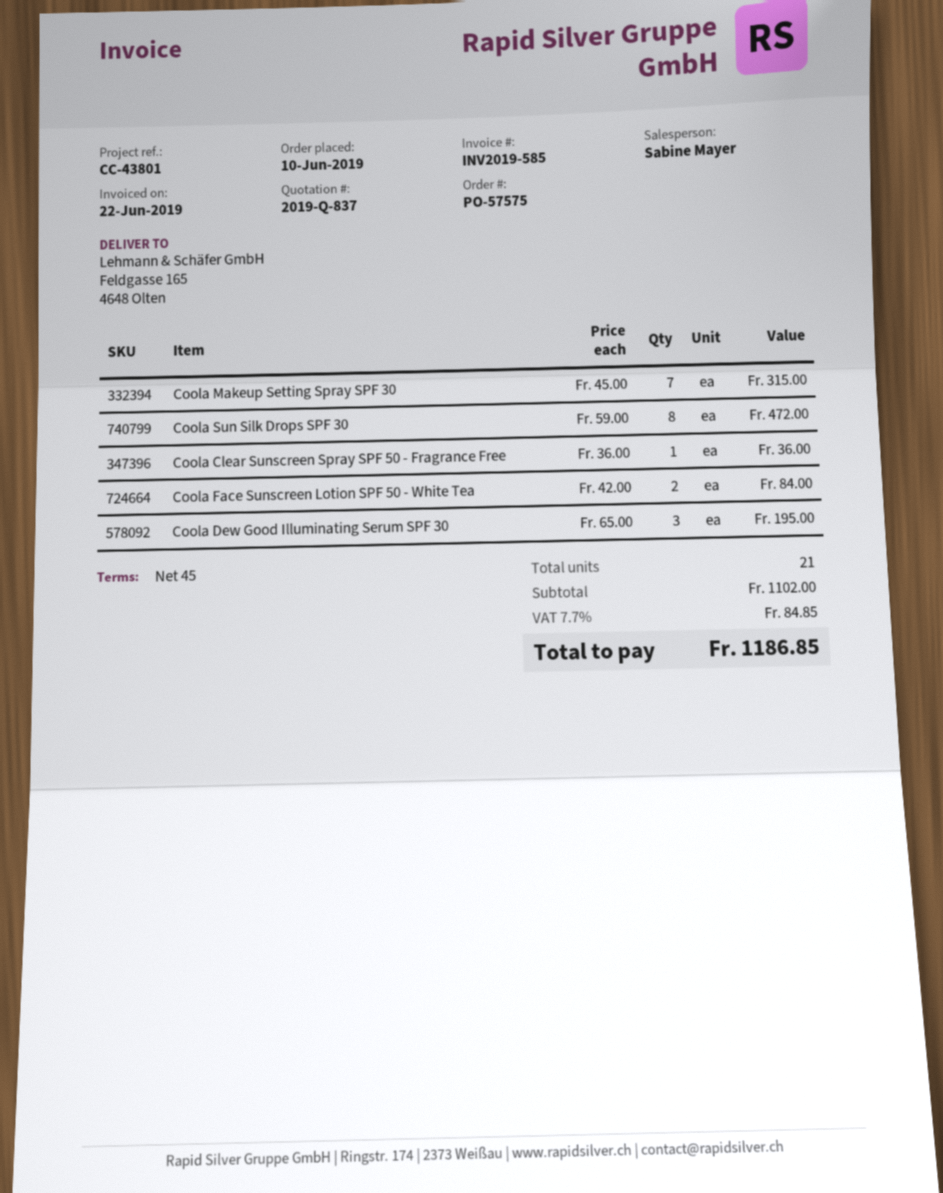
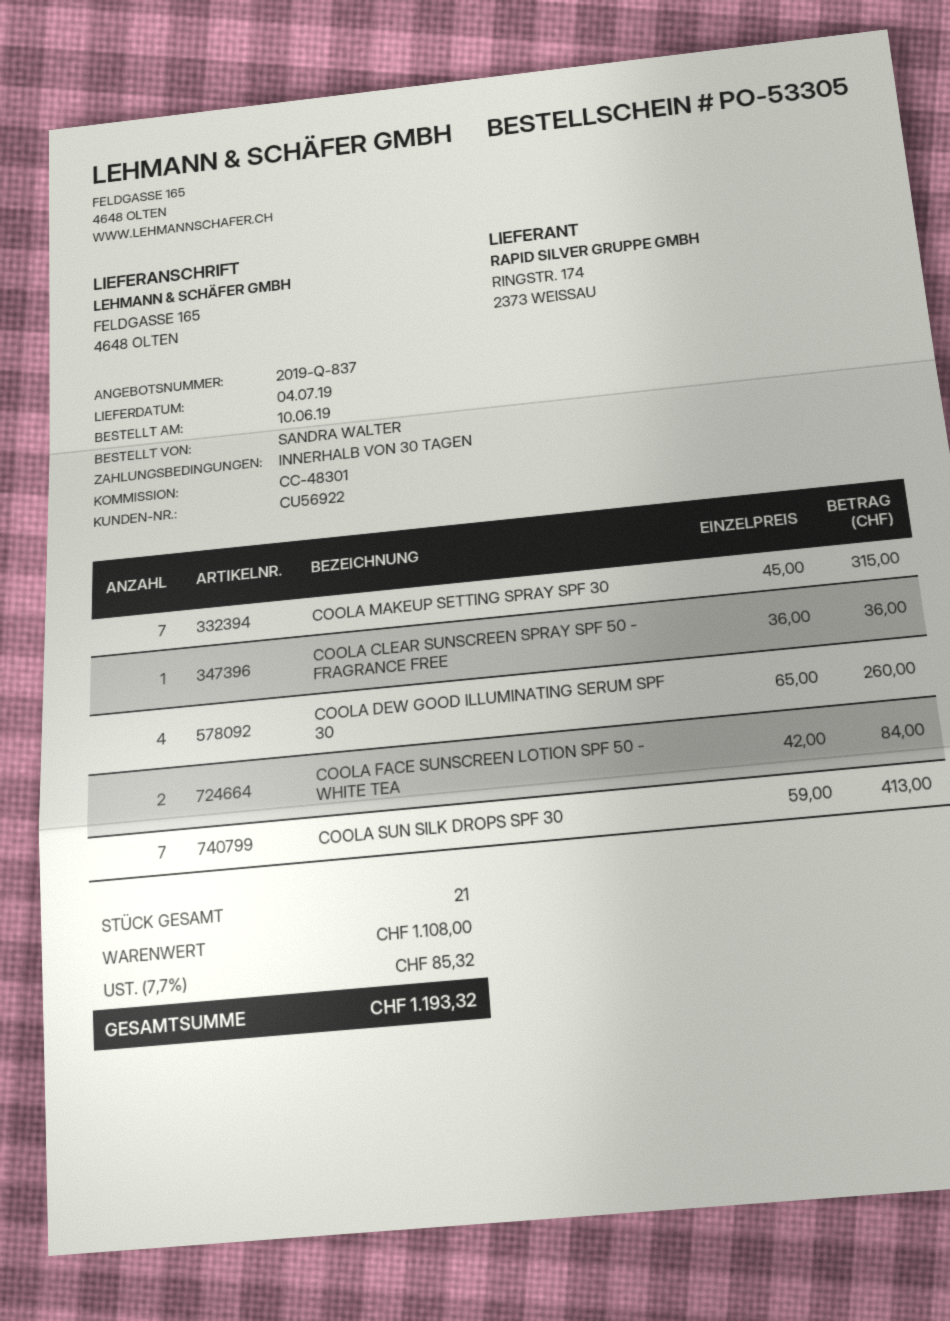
order number: PO-57575 -> PO-53305
payment terms: 45 days -> 30 days
reference: CC-43801 -> CC-48301
Coola Sun Silk Drops SPF 30: 8 x 59.00 = 472.00 -> 7 x 59.00 = 413.00
Coola Dew Good Illuminating Serum SPF 30: 3 x 65.00 = 195.00 -> 4 x 65.00 = 260.00
subtotal: 1102.00 -> 1108.00
tax: 7.7% = 84.85 -> 7.7% = 85.32
total: 1186.85 -> 1193.32

